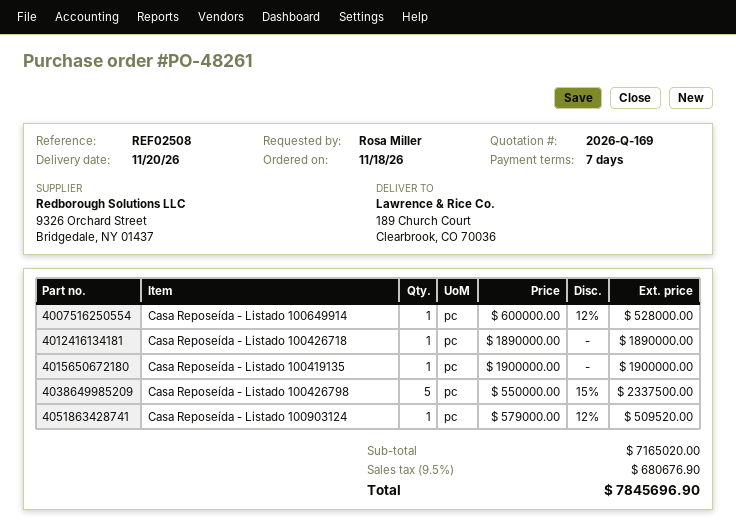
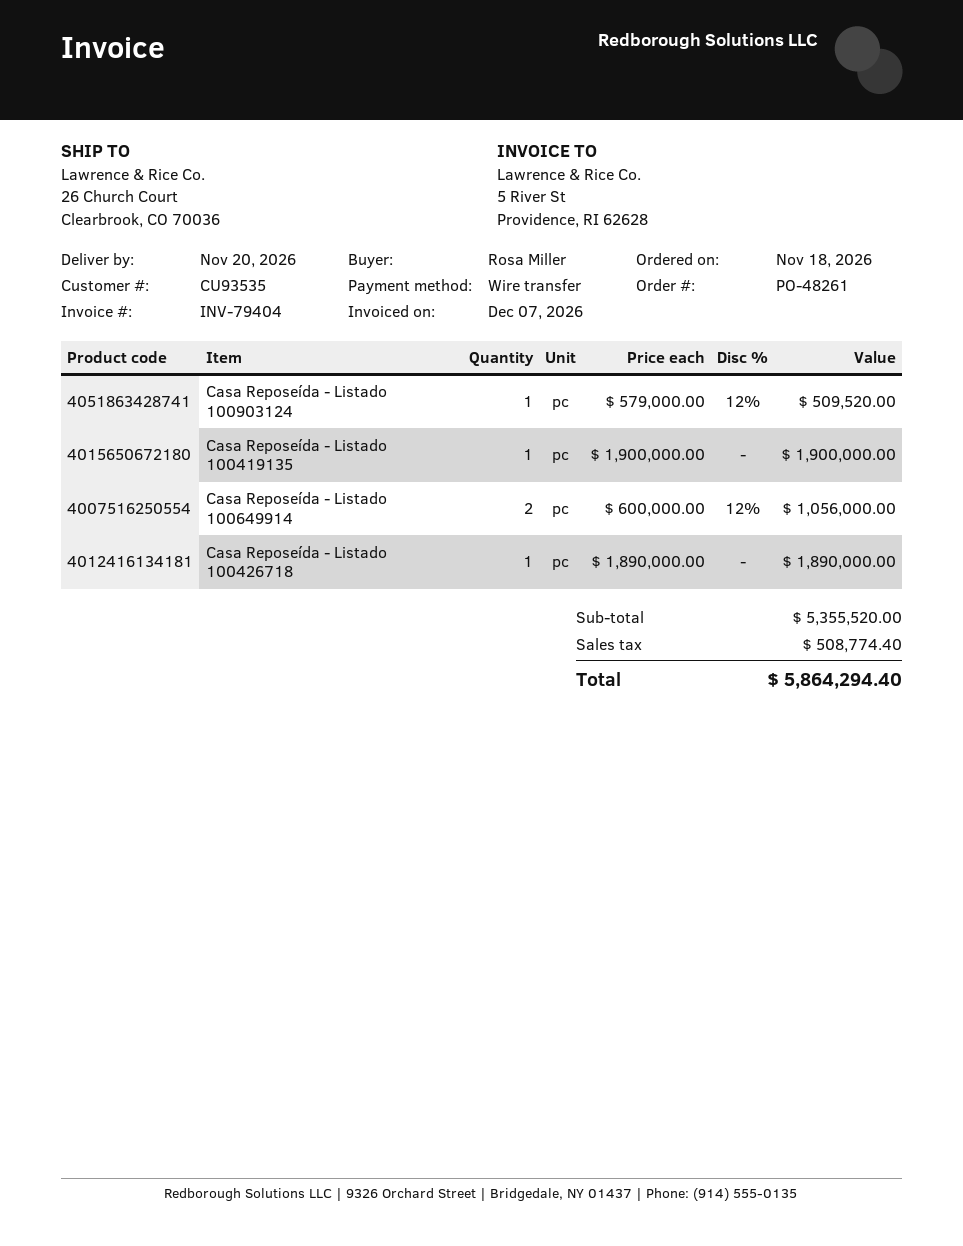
ship to: 189 Church Court, Clearbrook, CO 70036 -> 26 Church Court, Clearbrook, CO 70036
Casa Reposeída - Listado 100649914: 1 x 600000.00 - 12% = 528000.00 -> 2 x 600000.00 - 12% = 1056000.00
Casa Reposeída - Listado 100426798: 5 x 550000.00 - 15% = 2337500.00 -> none
subtotal: 7165020.00 -> 5355520.00
tax: 680676.90 -> 508774.40
total: 7845696.90 -> 5864294.40

